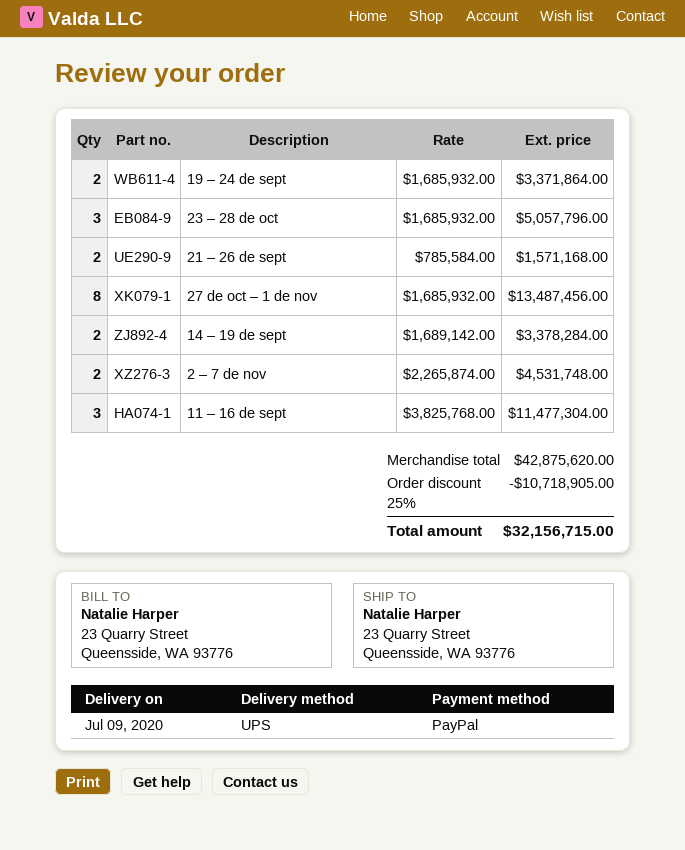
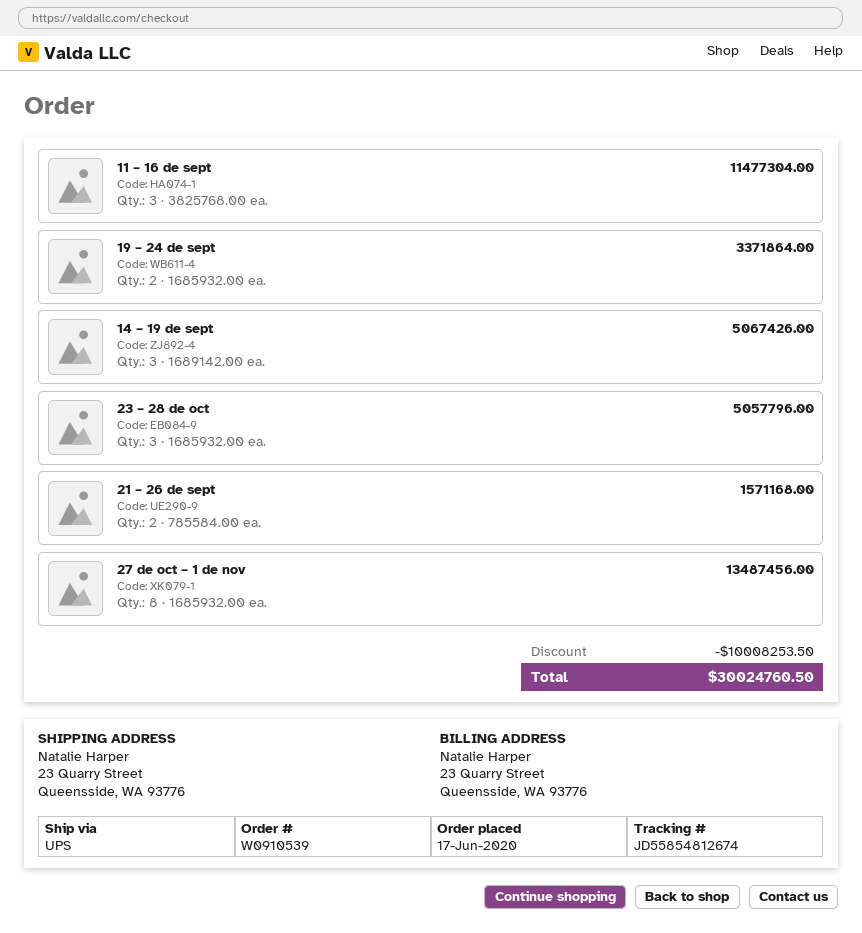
14 – 19 de sept: 2 x 1689142.00 = 3378284.00 -> 3 x 1689142.00 = 5067426.00
2 – 7 de nov: 2 x 2265874.00 = 4531748.00 -> none
discount: 10718905.00 -> 10008253.50
total: 32156715.00 -> 30024760.50

